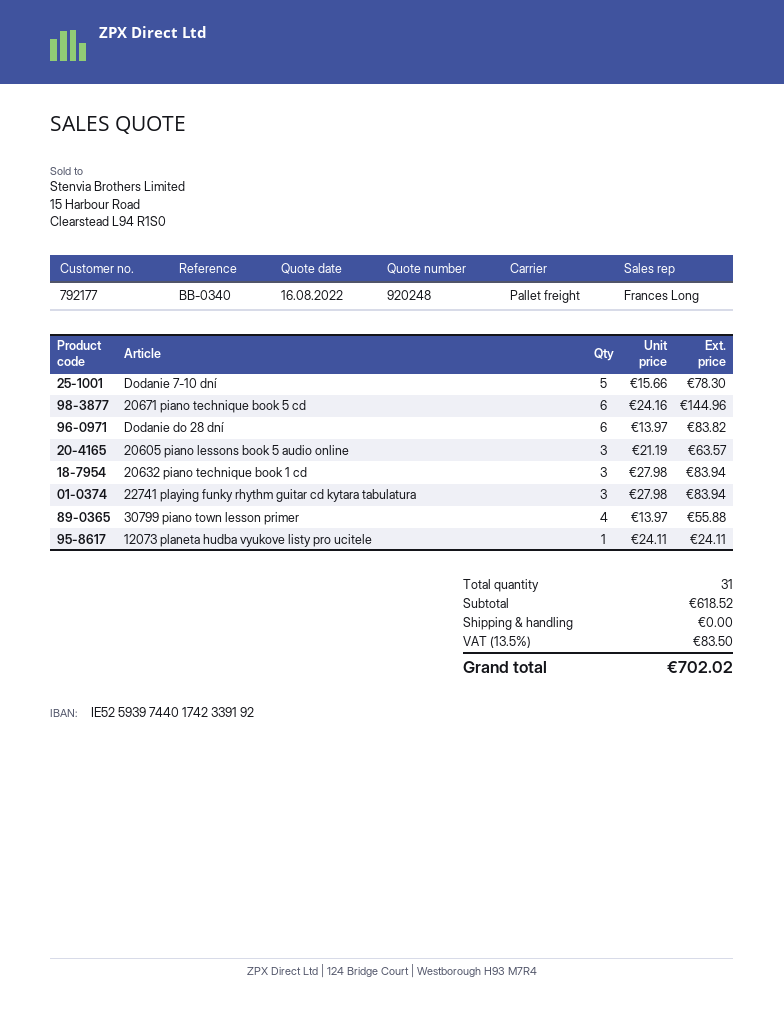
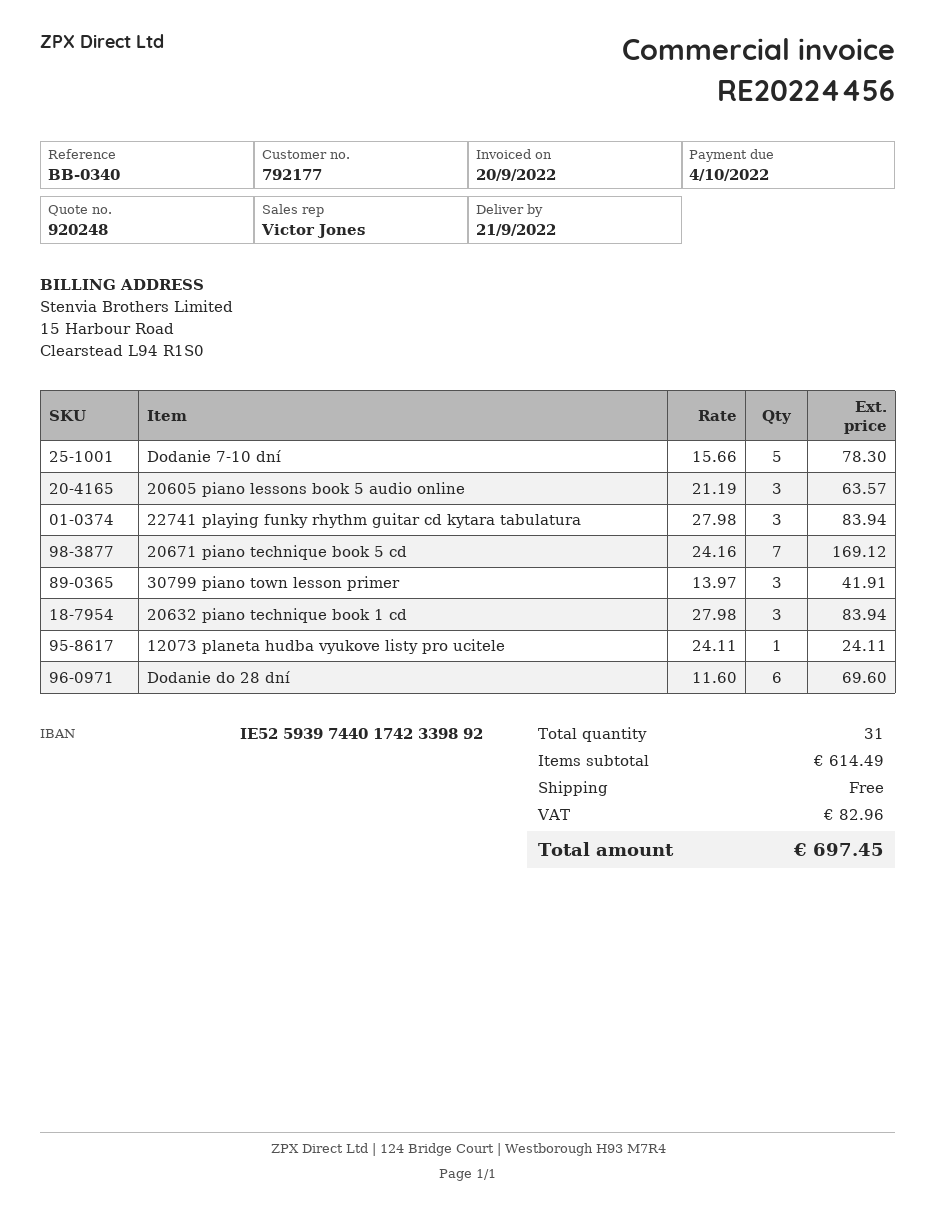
sales rep: Frances Long -> Victor Jones
bank account: IE52593974401742339192 -> IE52593974401742339892
20671 piano technique book 5 cd: 6 x 24.16 = 144.96 -> 7 x 24.16 = 169.12
Dodanie do 28 dní: 6 x 13.97 = 83.82 -> 6 x 11.60 = 69.60
30799 piano town lesson primer: 4 x 13.97 = 55.88 -> 3 x 13.97 = 41.91
subtotal: 618.52 -> 614.49
tax: 83.50 -> 82.96
total: 702.02 -> 697.45

